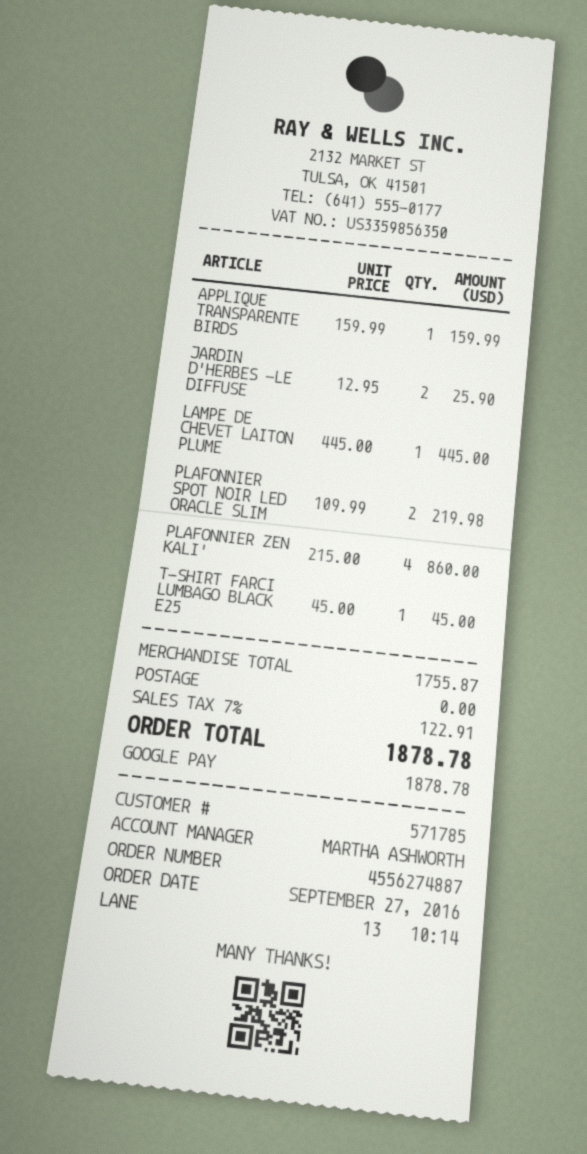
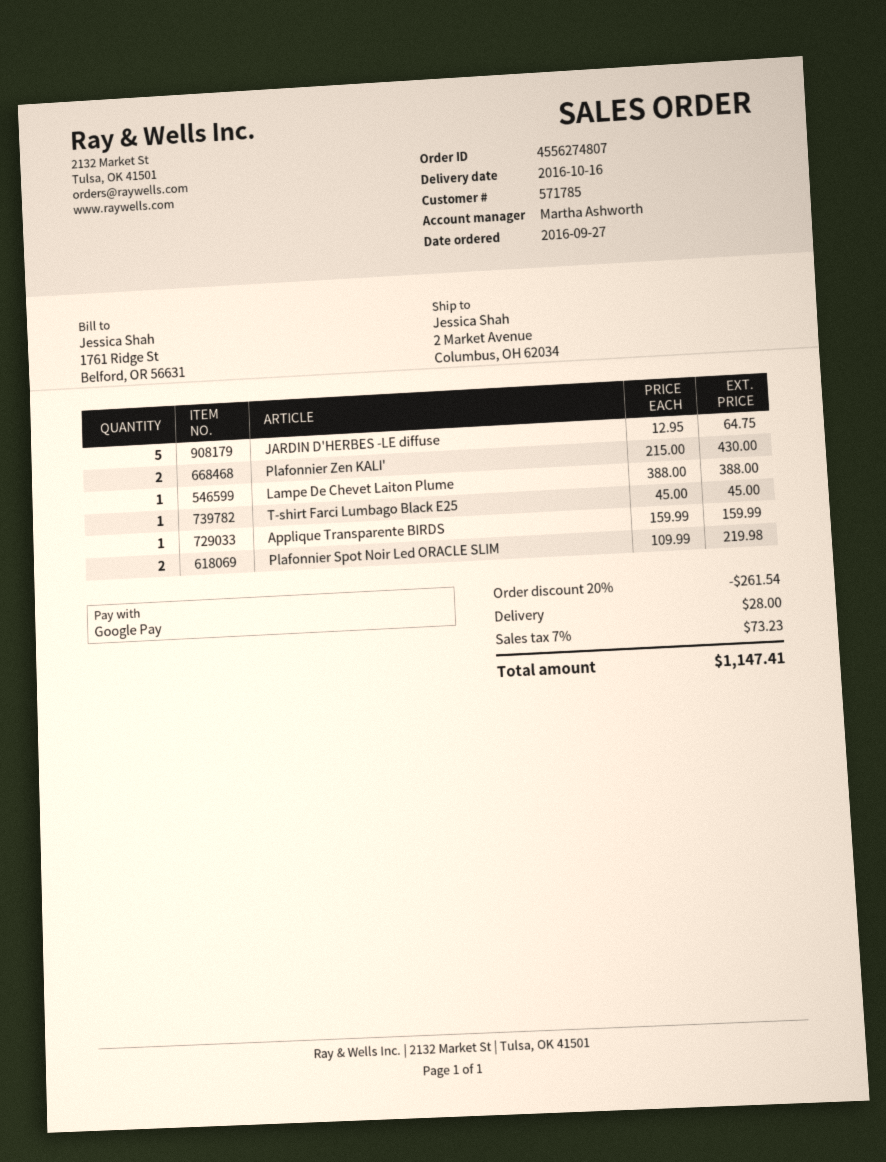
order number: 4556274887 -> 4556274807
JARDIN D'HERBES -LE DIFFUSE: 2 x 12.95 = 25.90 -> 5 x 12.95 = 64.75
LAMPE DE CHEVET LAITON PLUME: 1 x 445.00 = 445.00 -> 1 x 388.00 = 388.00
PLAFONNIER ZEN KALI': 4 x 215.00 = 860.00 -> 2 x 215.00 = 430.00
discount: none -> 20% = 261.54
shipping: 0.00 -> 28.00
tax: 7% = 122.91 -> 7% = 73.23
total: 1878.78 -> 1147.41

